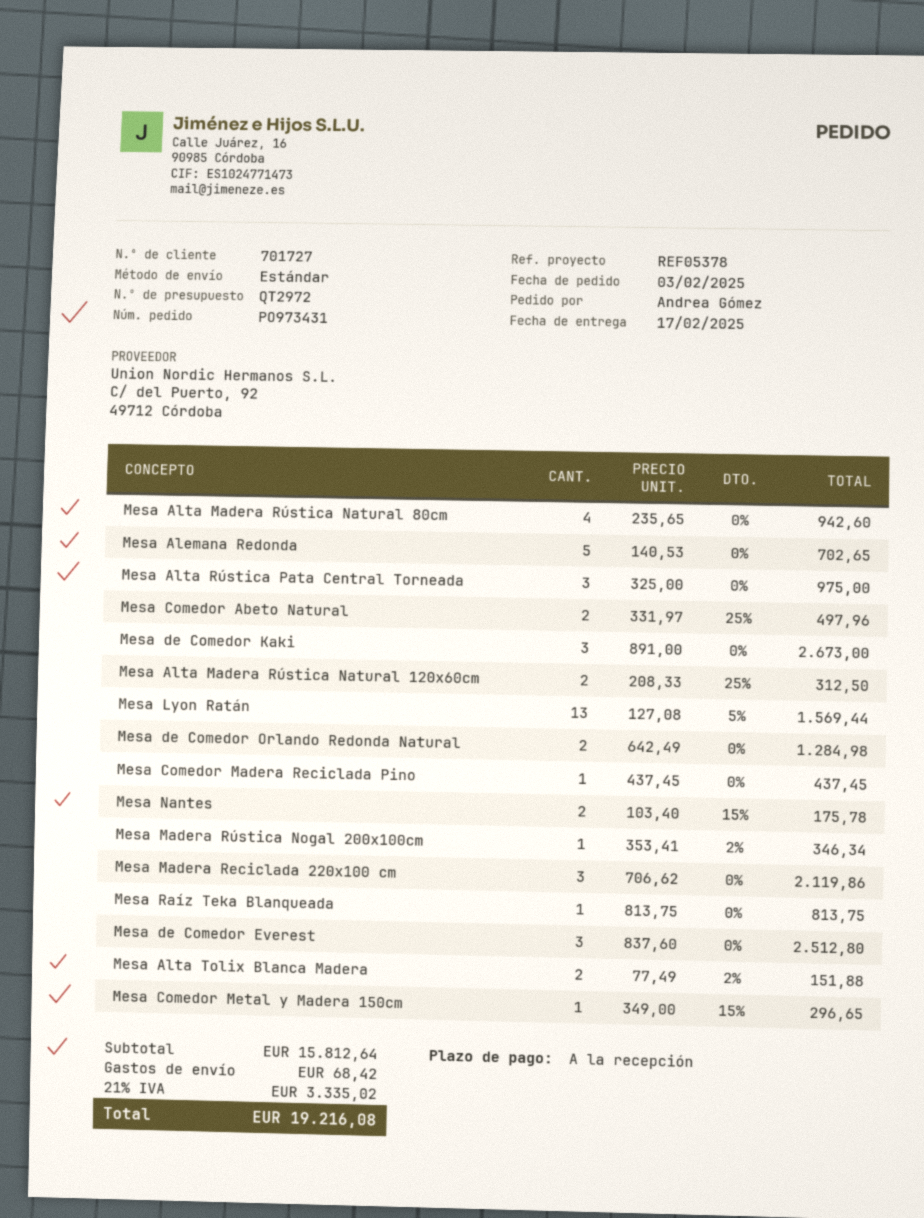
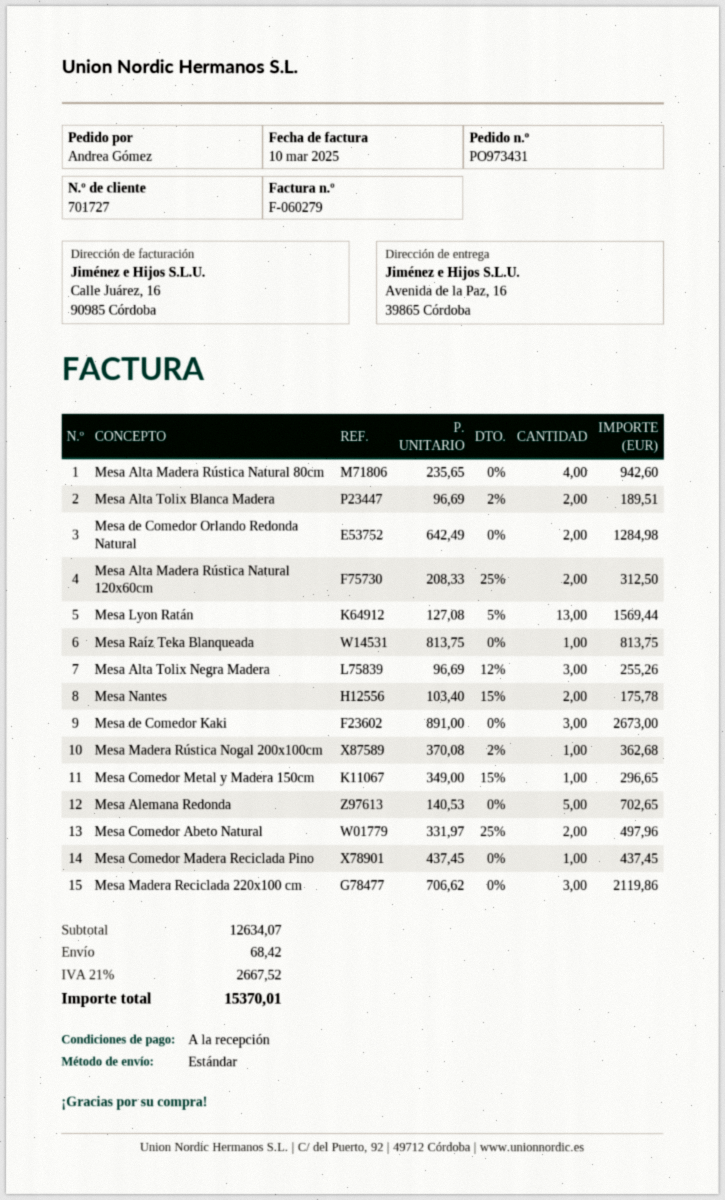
Mesa Alta Rústica Pata Central Torneada: 3 x 325.00 = 975.00 -> none
Mesa Madera Rústica Nogal 200x100cm: 1 x 353.41 - 2% = 346.34 -> 1 x 370.08 - 2% = 362.68
Mesa de Comedor Everest: 3 x 837.60 = 2512.80 -> none
Mesa Alta Tolix Blanca Madera: 2 x 77.49 - 2% = 151.88 -> 2 x 96.69 - 2% = 189.51
Mesa Alta Tolix Negra Madera: none -> 3 x 96.69 - 12% = 255.26
subtotal: 15812.64 -> 12634.07
tax: 21% = 3335.02 -> 21% = 2667.52
total: 19216.08 -> 15370.01

